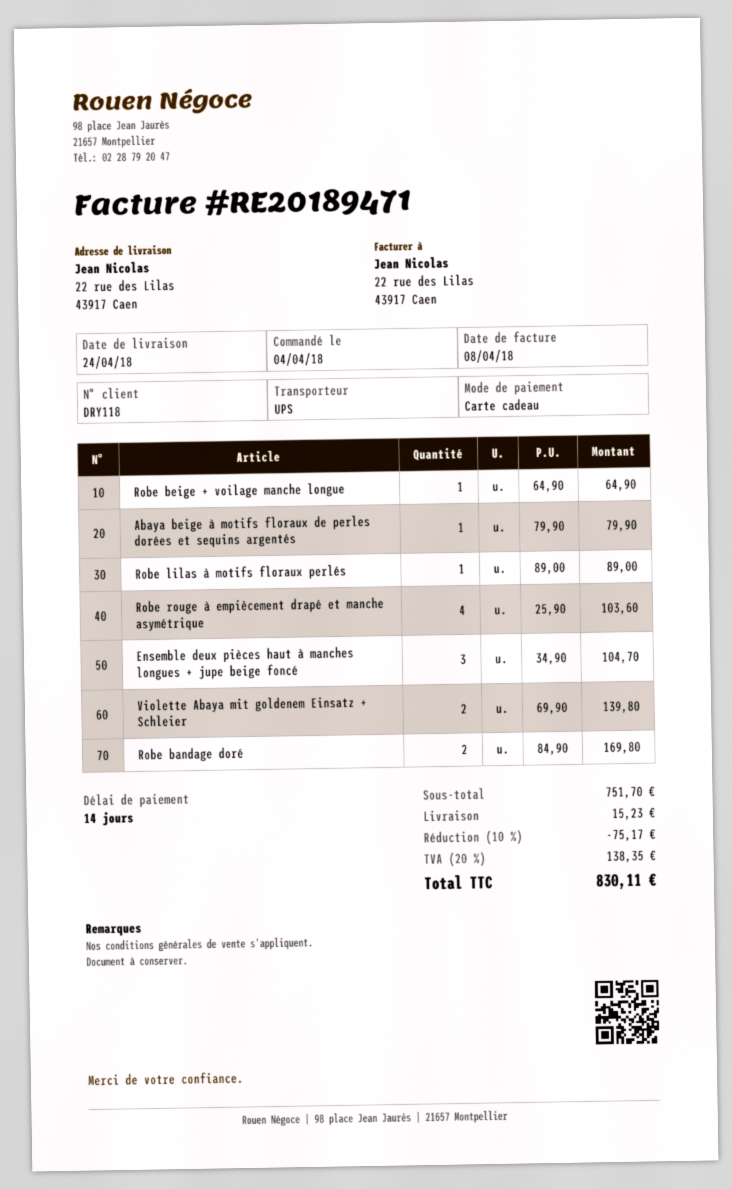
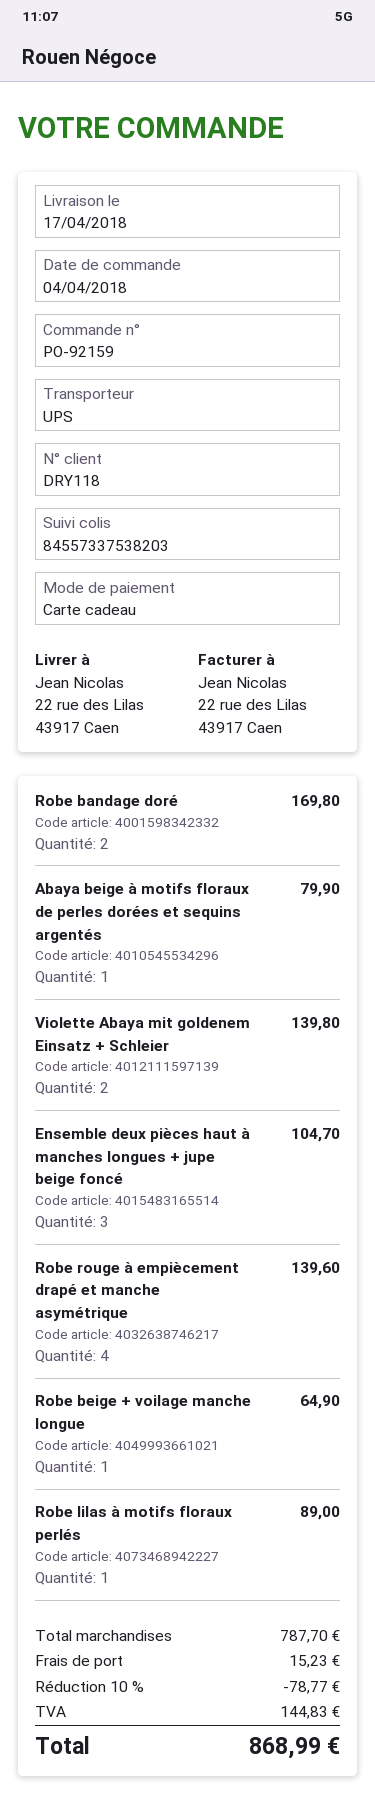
delivery date: 2018-04-24 -> 2018-04-17
Robe rouge à empiècement drapé et manche asymétrique: 4 for 103.60 -> 4 for 139.60
subtotal: 751.70 -> 787.70
discount: 10% = 75.17 -> 10% = 78.77
tax: 138.35 -> 144.83
total: 830.11 -> 868.99

